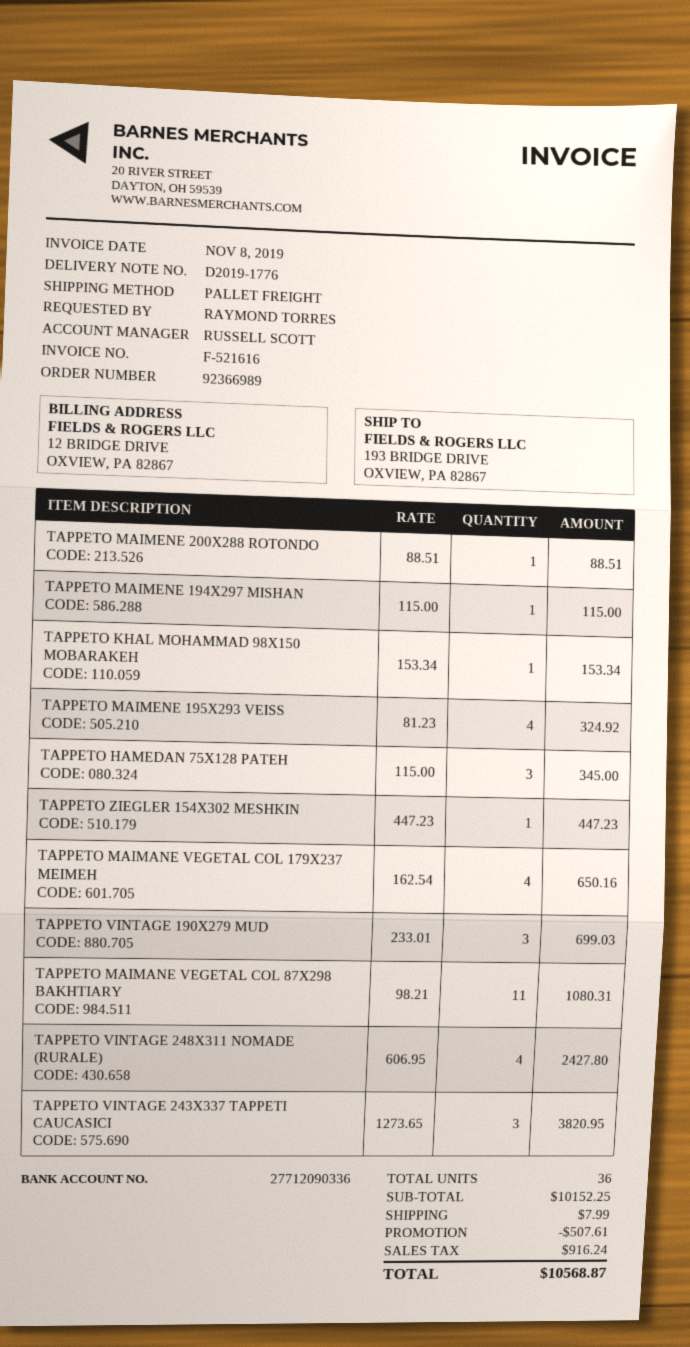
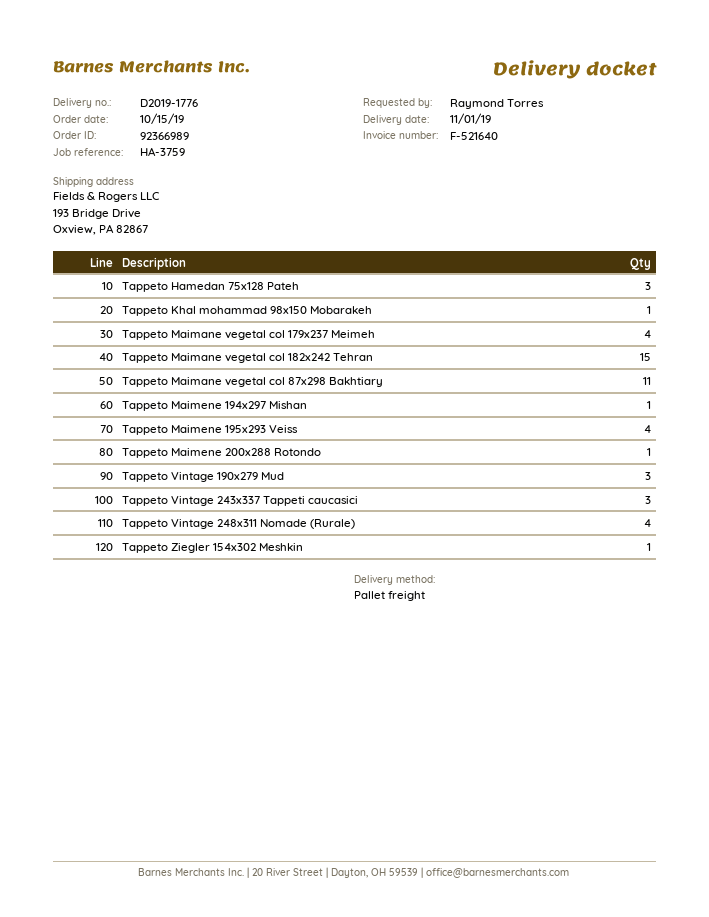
invoice number: F-521616 -> F-521640
Tappeto Maimane vegetal col 182x242 Tehran: none -> 15

